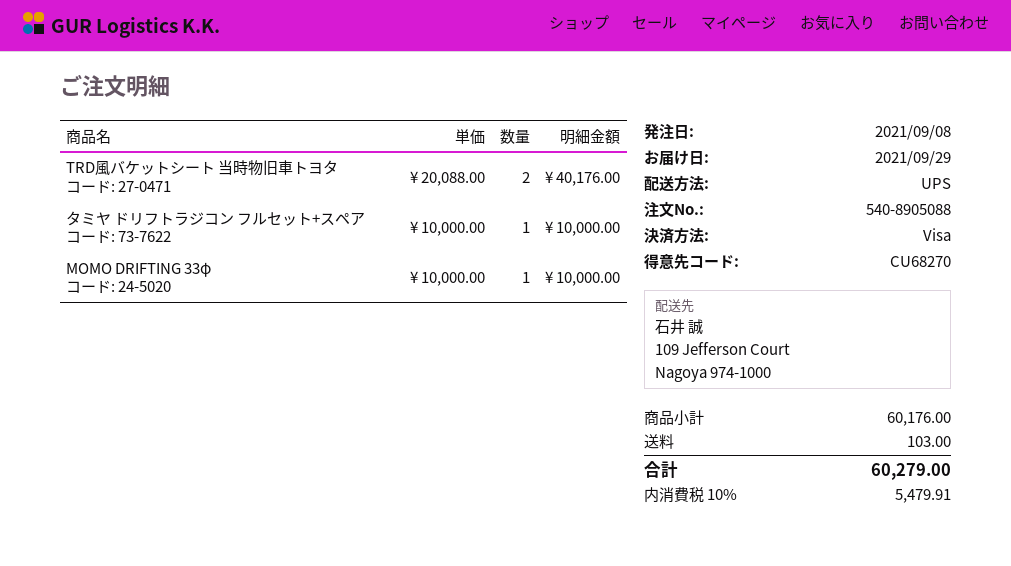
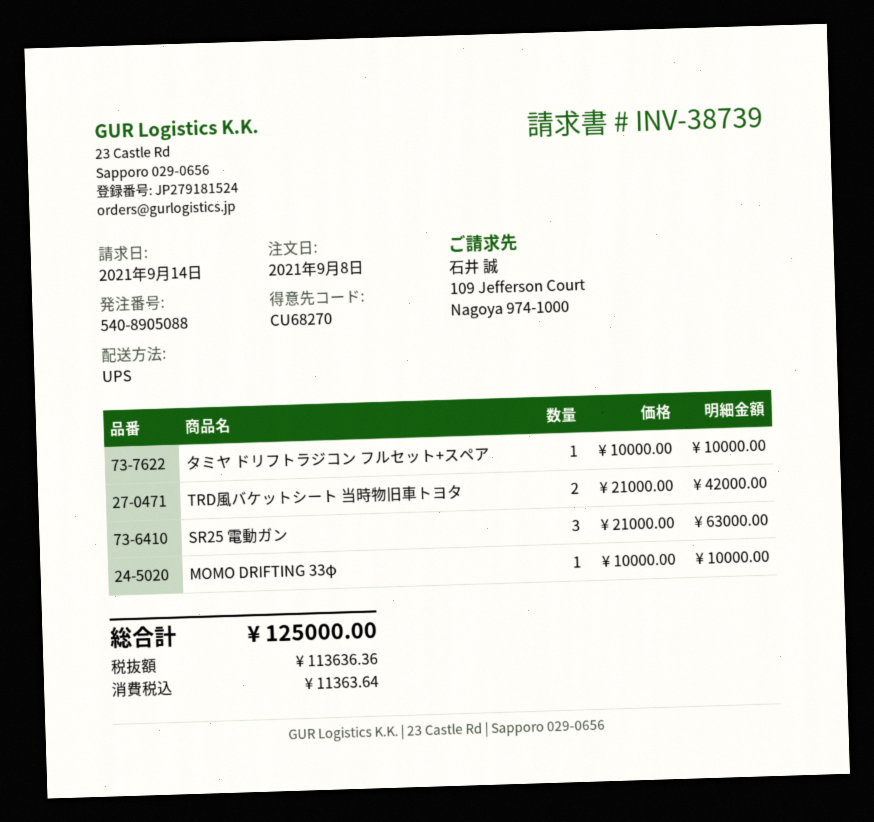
TRD風バケットシート 当時物旧車トヨタ: 2 x 20088.00 = 40176.00 -> 2 x 21000.00 = 42000.00
SR25 電動ガン: none -> 3 x 21000.00 = 63000.00
shipping: 103.00 -> none
tax: 5479.91 -> 11363.64
total: 60279.00 -> 125000.00

